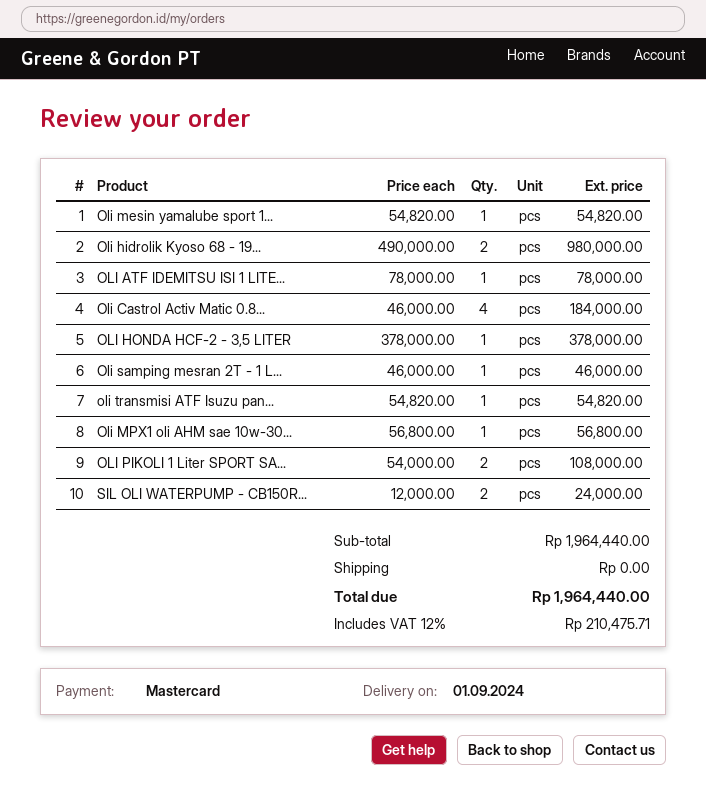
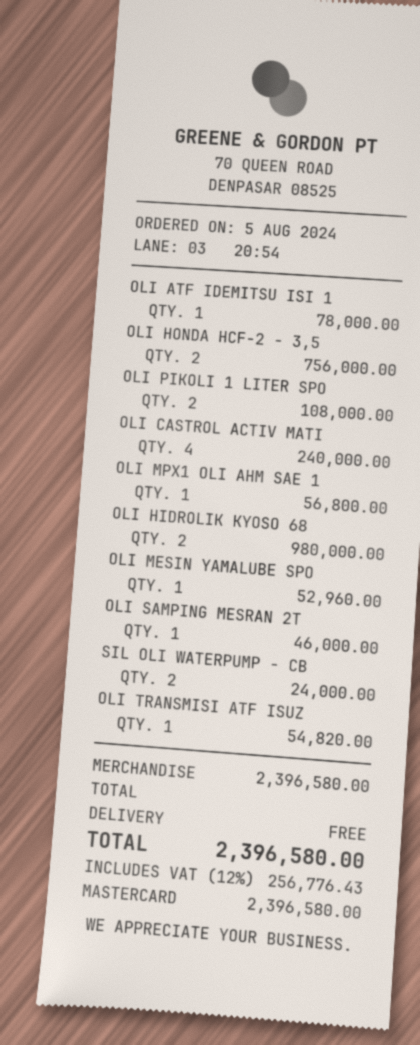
Oli mesin yamalube sport 1...: 1 for 54820.00 -> 1 for 52960.00
Oli Castrol Activ Matic 0.8...: 4 for 184000.00 -> 4 for 240000.00
OLI HONDA HCF-2 - 3,5 LITER: 1 for 378000.00 -> 2 for 756000.00
subtotal: 1964440.00 -> 2396580.00
tax: 12% = 210475.71 -> 12% = 256776.43
total: 1964440.00 -> 2396580.00

